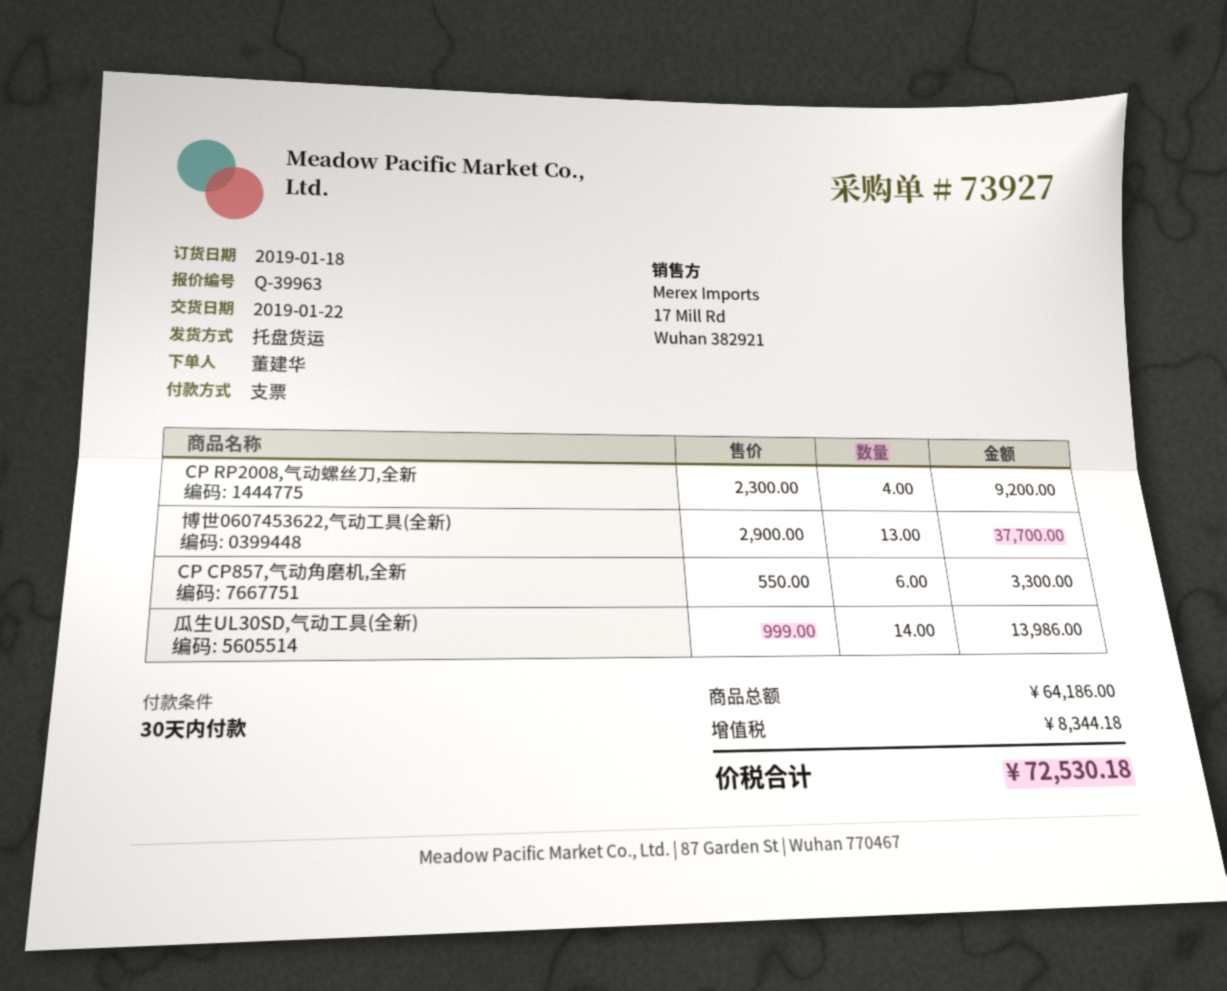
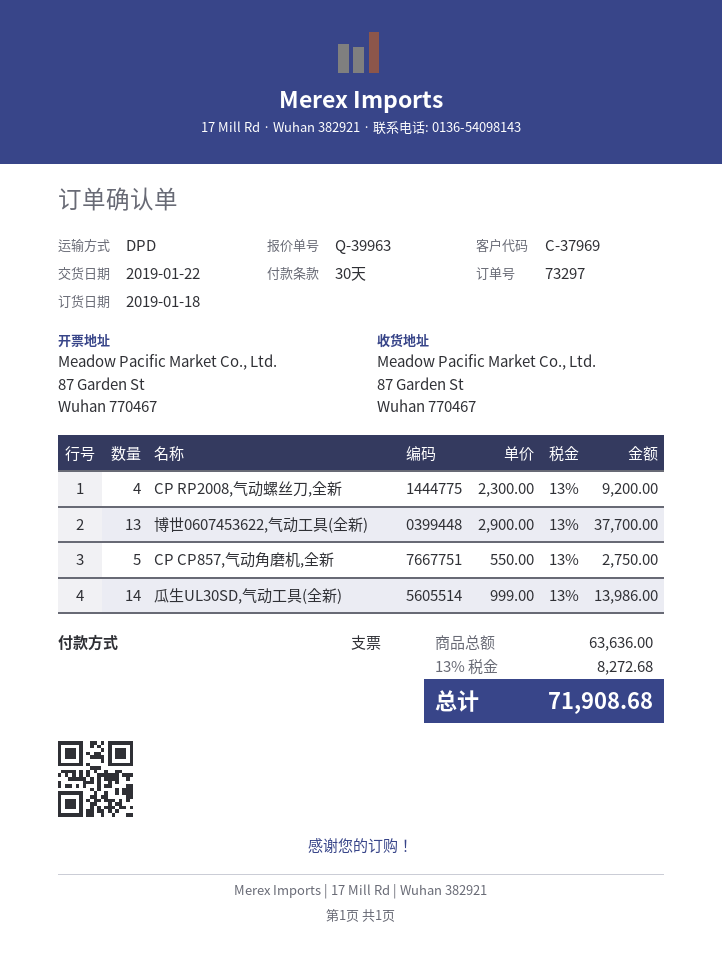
order number: 73927 -> 73297
shipping method: pallet freight -> DPD
CP CP857,气动角磨机,全新: 6 x 550.00 = 3300.00 -> 5 x 550.00 = 2750.00
subtotal: 64186.00 -> 63636.00
tax: 8344.18 -> 8272.68
total: 72530.18 -> 71908.68

